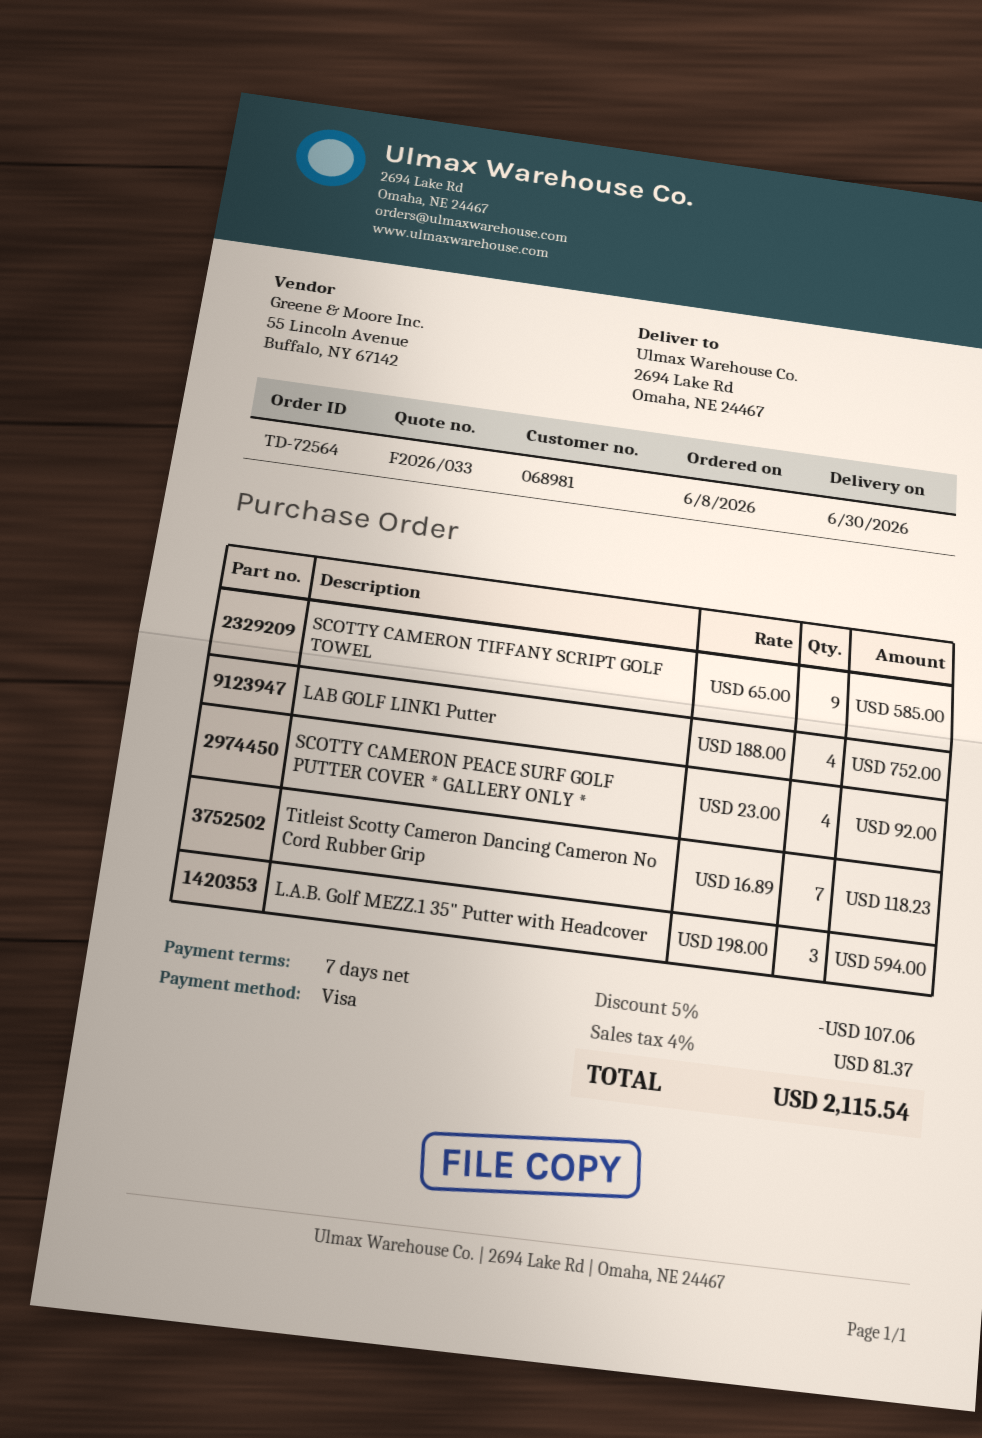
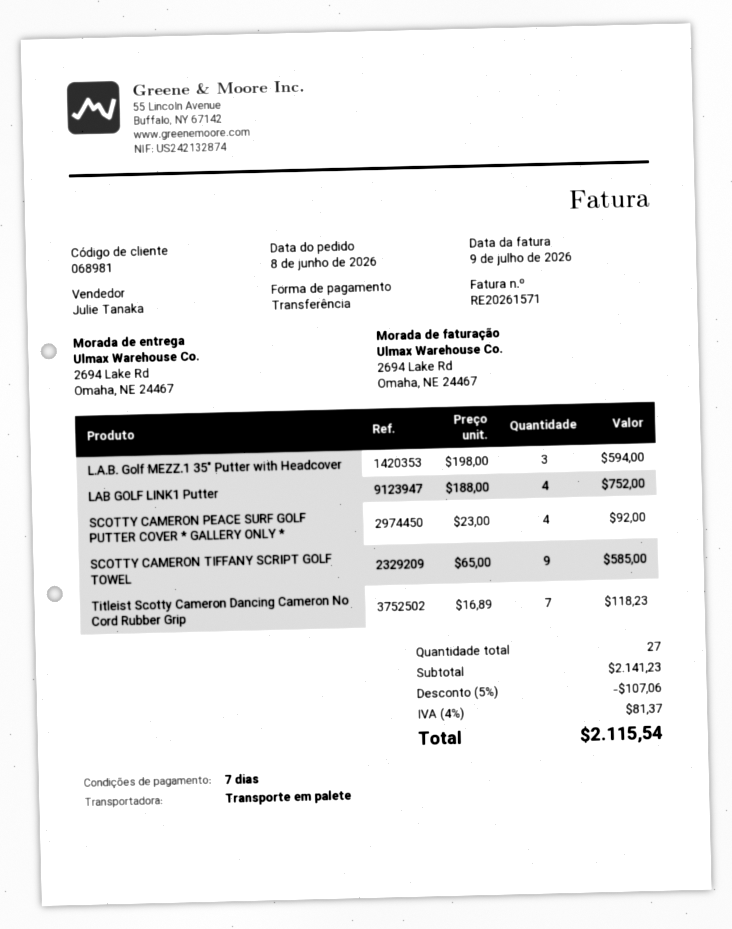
payment method: Visa -> bank transfer

